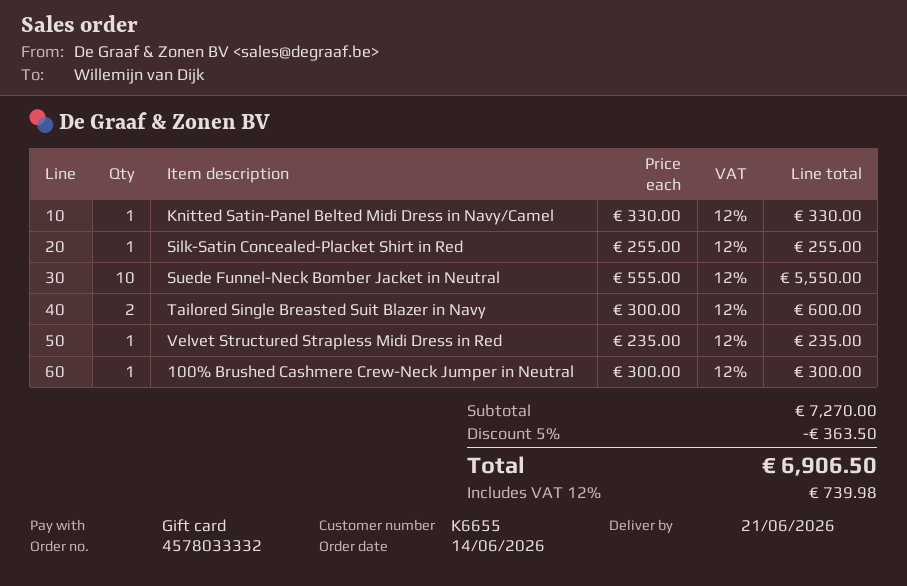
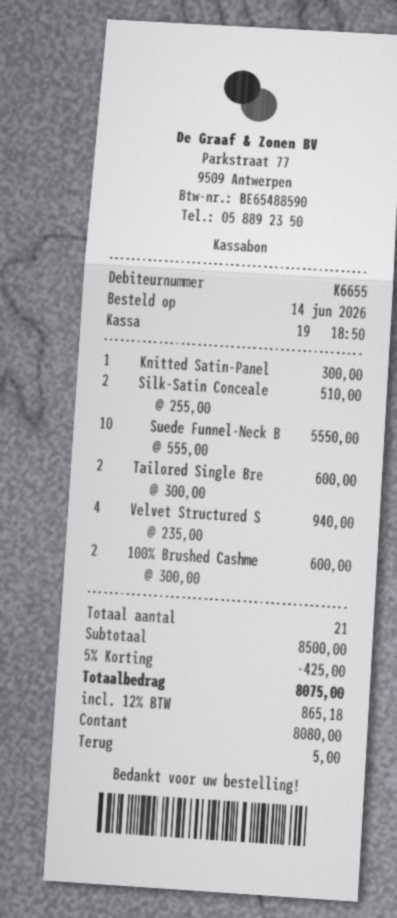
payment method: gift card -> cash
Knitted Satin-Panel Belted Midi Dress in Navy/Camel: 1 x 330.00 = 330.00 -> 1 x 300.00 = 300.00
Silk-Satin Concealed-Placket Shirt in Red: 1 x 255.00 = 255.00 -> 2 x 255.00 = 510.00
Velvet Structured Strapless Midi Dress in Red: 1 x 235.00 = 235.00 -> 4 x 235.00 = 940.00
100% Brushed Cashmere Crew-Neck Jumper in Neutral: 1 x 300.00 = 300.00 -> 2 x 300.00 = 600.00
subtotal: 7270.00 -> 8500.00
discount: 5% = 363.50 -> 5% = 425.00
tax: 12% = 739.98 -> 12% = 865.18
total: 6906.50 -> 8075.00

